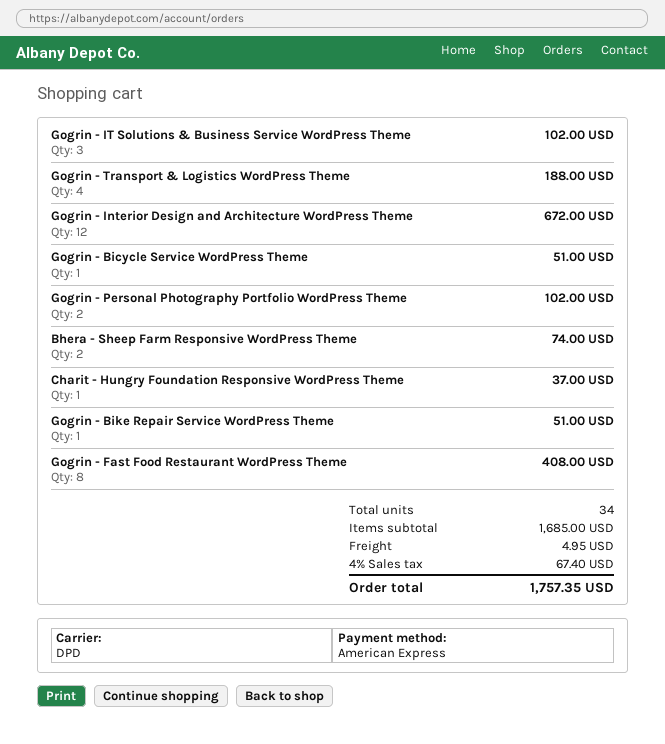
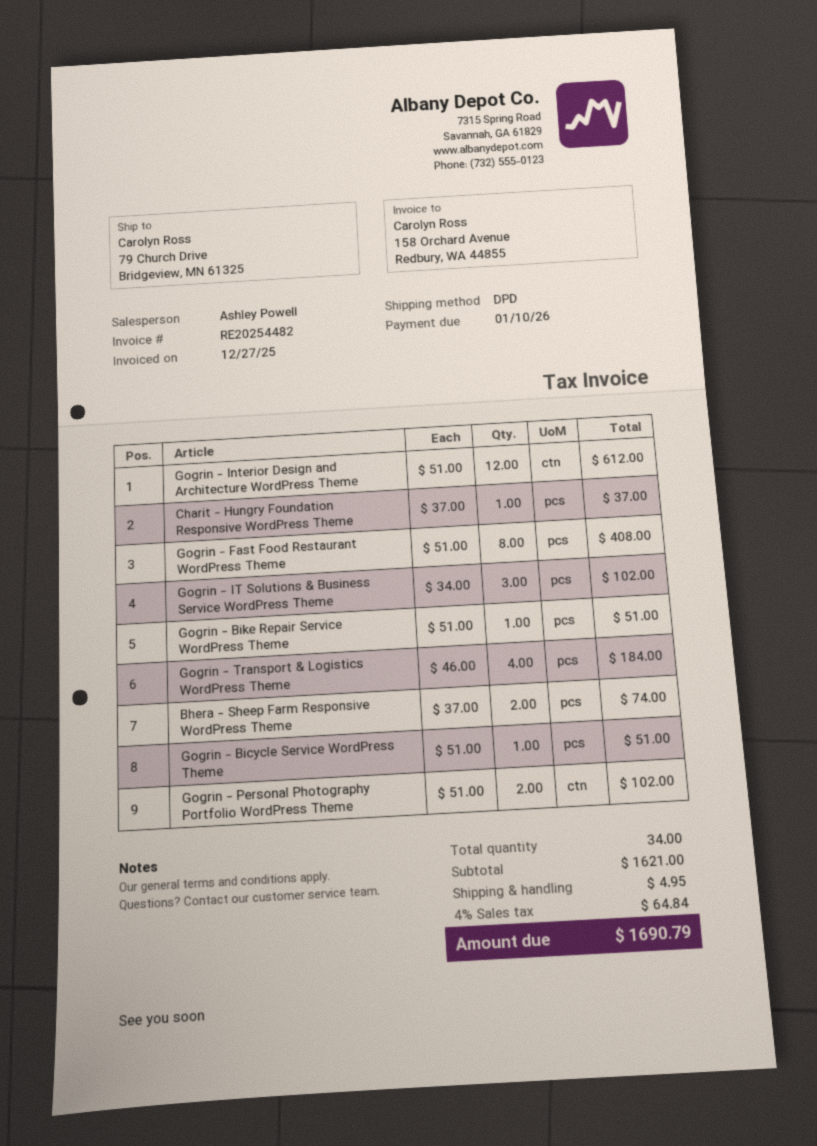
Gogrin - Transport & Logistics WordPress Theme: 4 for 188.00 -> 4 for 184.00
Gogrin - Interior Design and Architecture WordPress Theme: 12 for 672.00 -> 12 for 612.00
subtotal: 1685.00 -> 1621.00
tax: 4% = 67.40 -> 4% = 64.84
total: 1757.35 -> 1690.79

